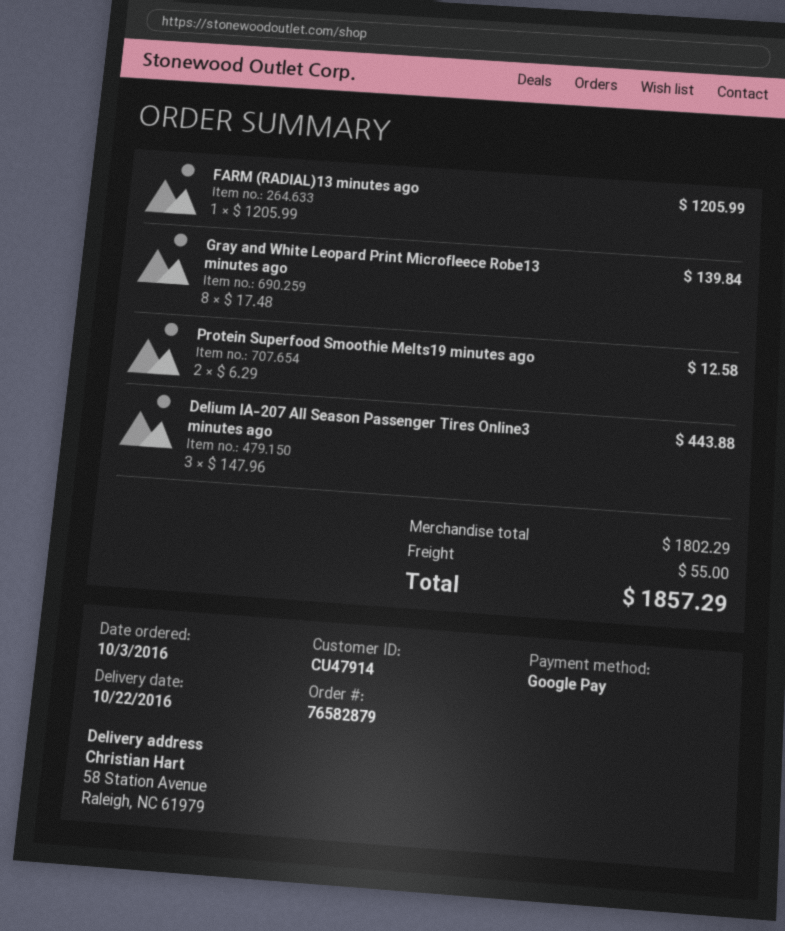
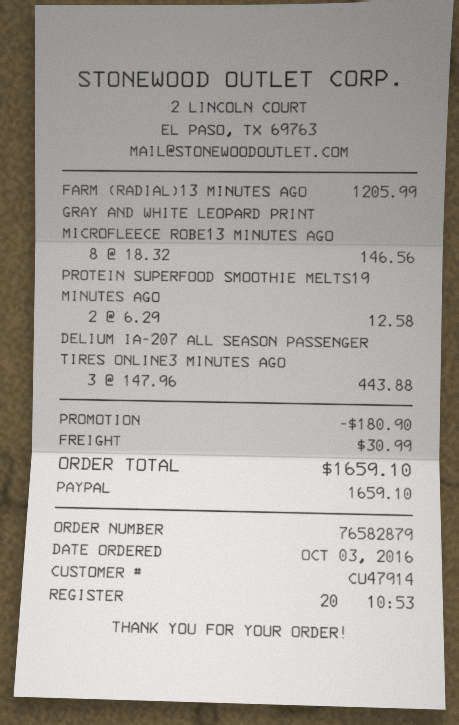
payment method: Google Pay -> PayPal
Gray and White Leopard Print Microfleece Robe13 minutes ago: 8 x 17.48 = 139.84 -> 8 x 18.32 = 146.56
discount: none -> 180.90
shipping: 55.00 -> 30.99
total: 1857.29 -> 1659.10

